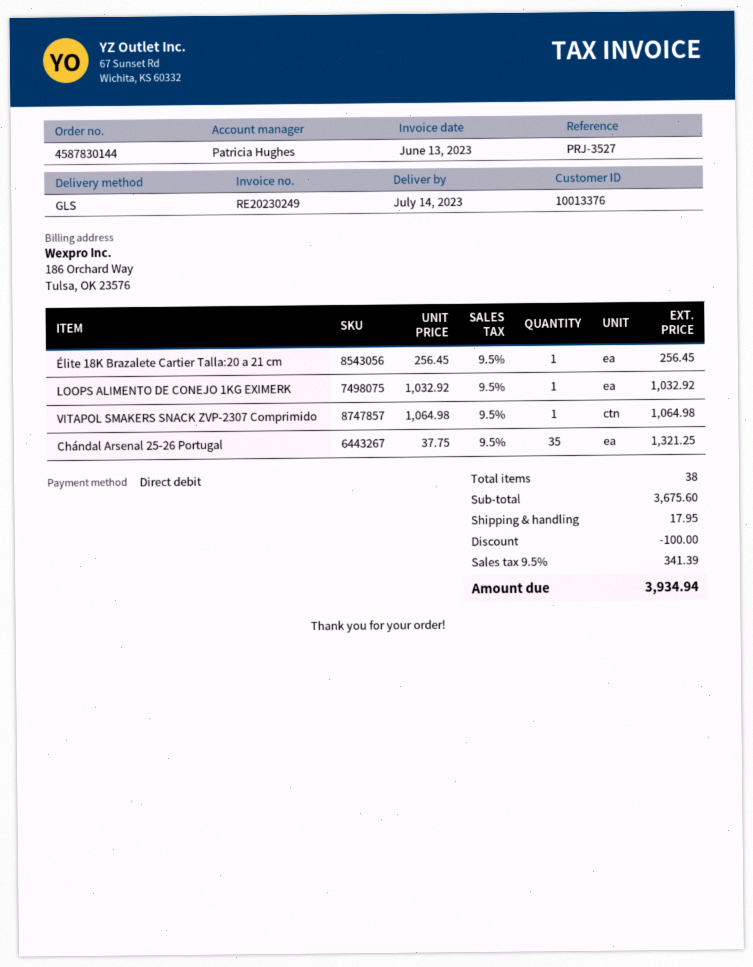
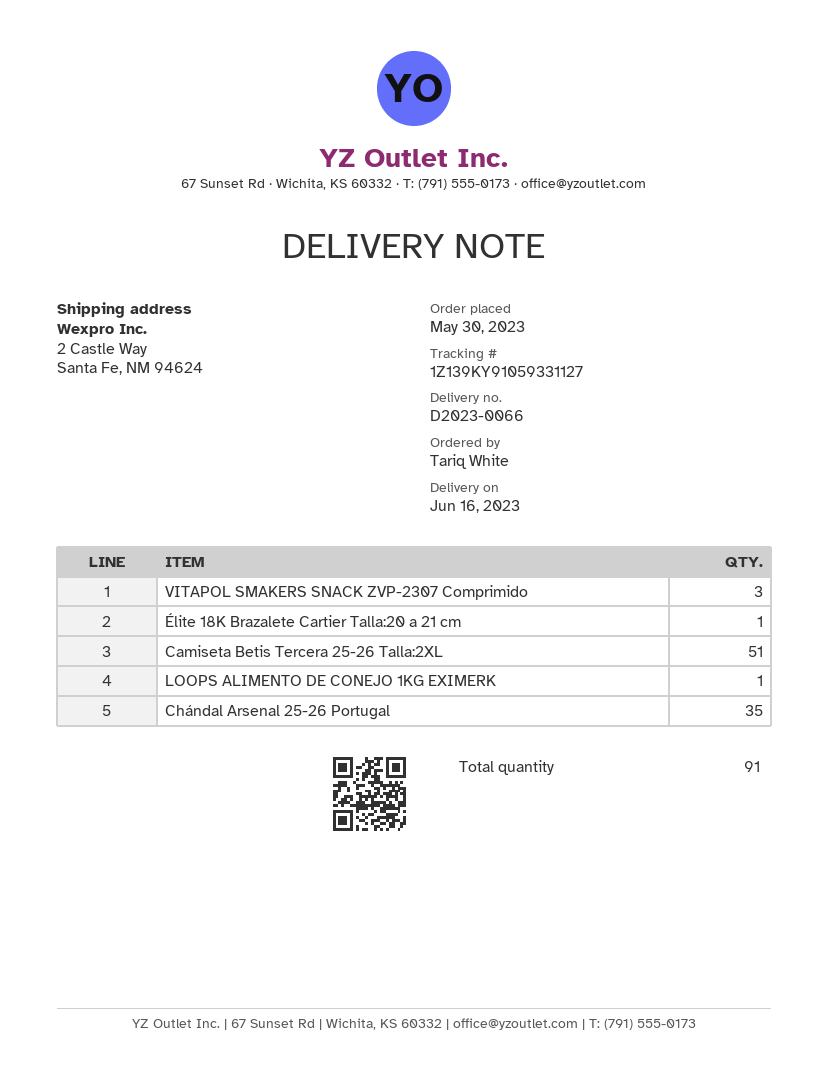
delivery date: 2023-07-14 -> 2023-06-16
VITAPOL SMAKERS SNACK ZVP-2307 Comprimido: 1 -> 3
Camiseta Betis Tercera 25-26 Talla:2XL: none -> 51
total quantity: 38 -> 91

